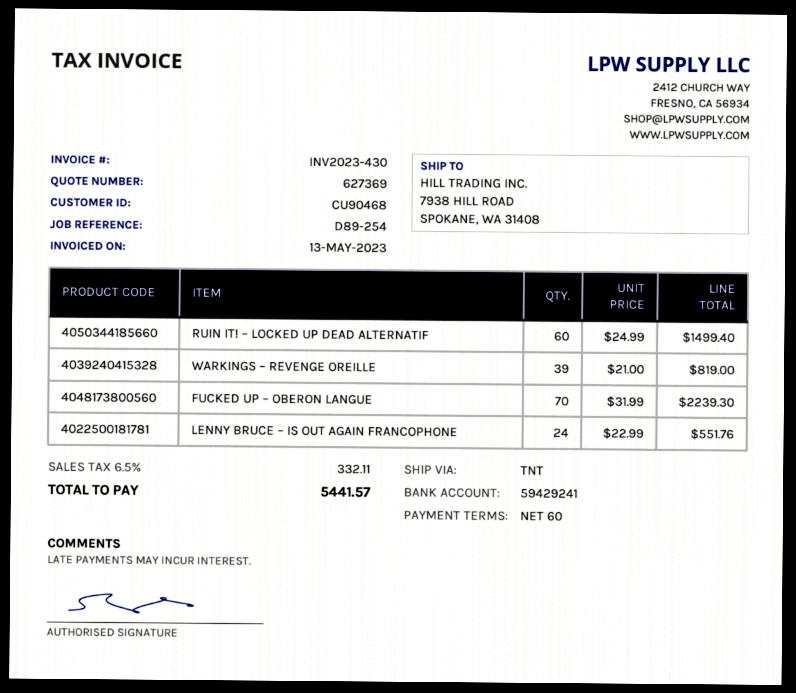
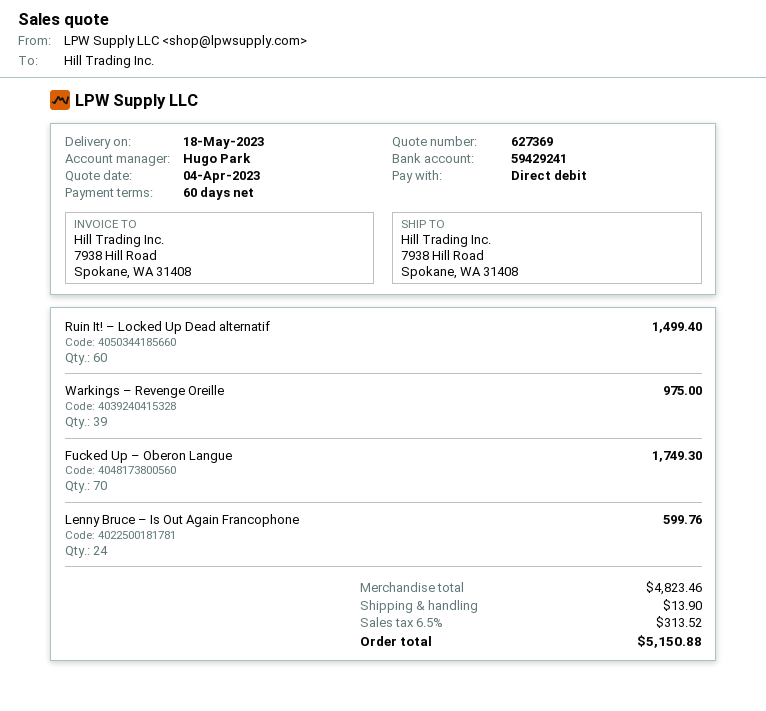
WARKINGS – REVENGE OREILLE: 39 for 819.00 -> 39 for 975.00
FUCKED UP – OBERON LANGUE: 70 for 2239.30 -> 70 for 1749.30
LENNY BRUCE – IS OUT AGAIN FRANCOPHONE: 24 for 551.76 -> 24 for 599.76
shipping: none -> 13.90
tax: 6.5% = 332.11 -> 6.5% = 313.52
total: 5441.57 -> 5150.88

